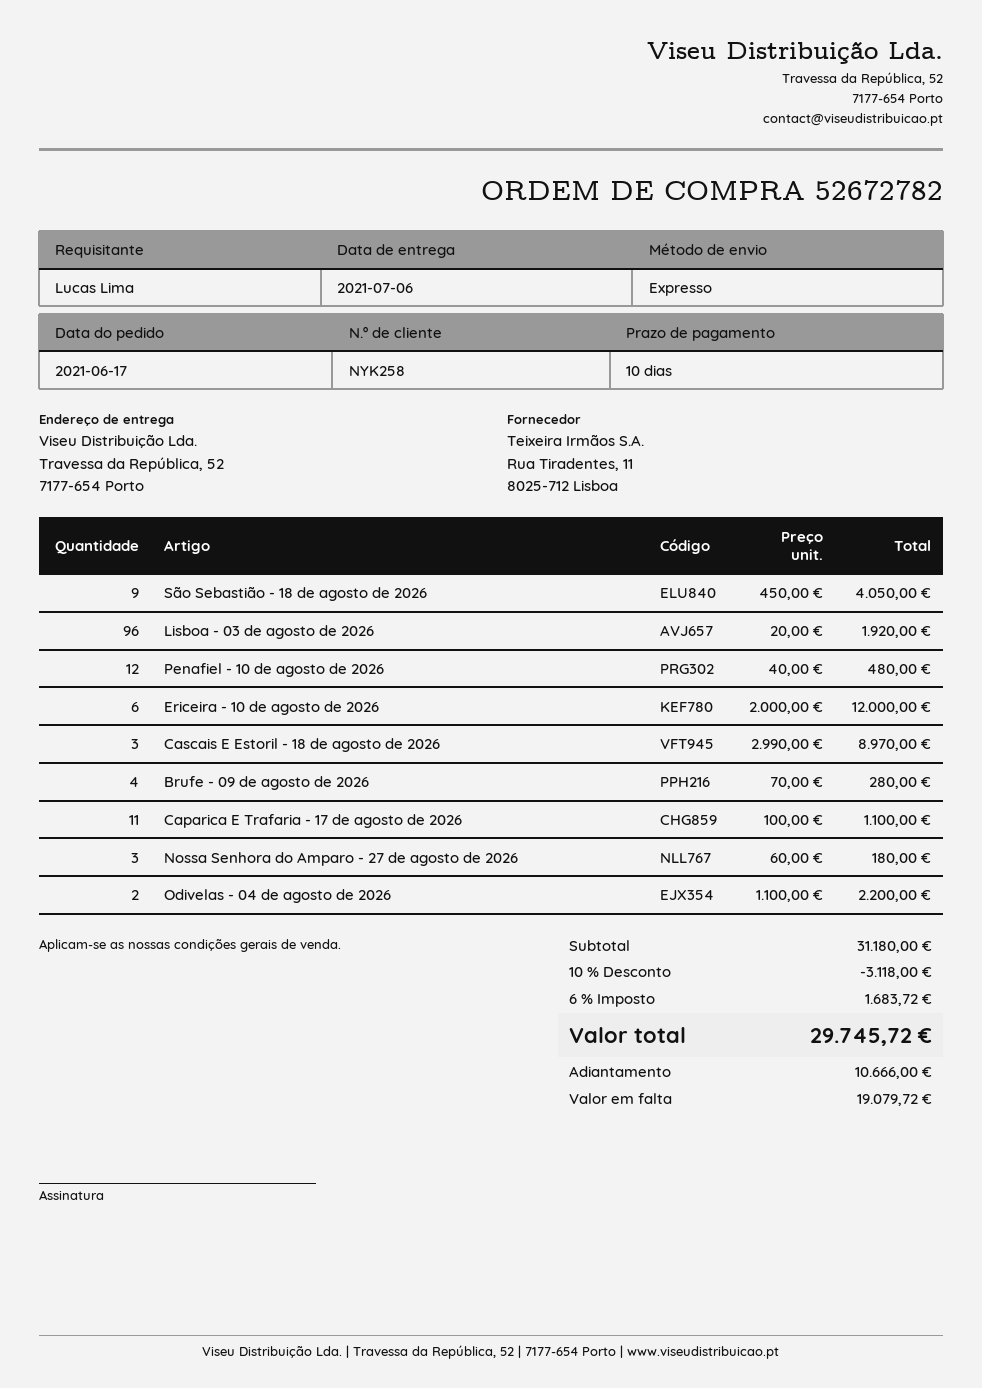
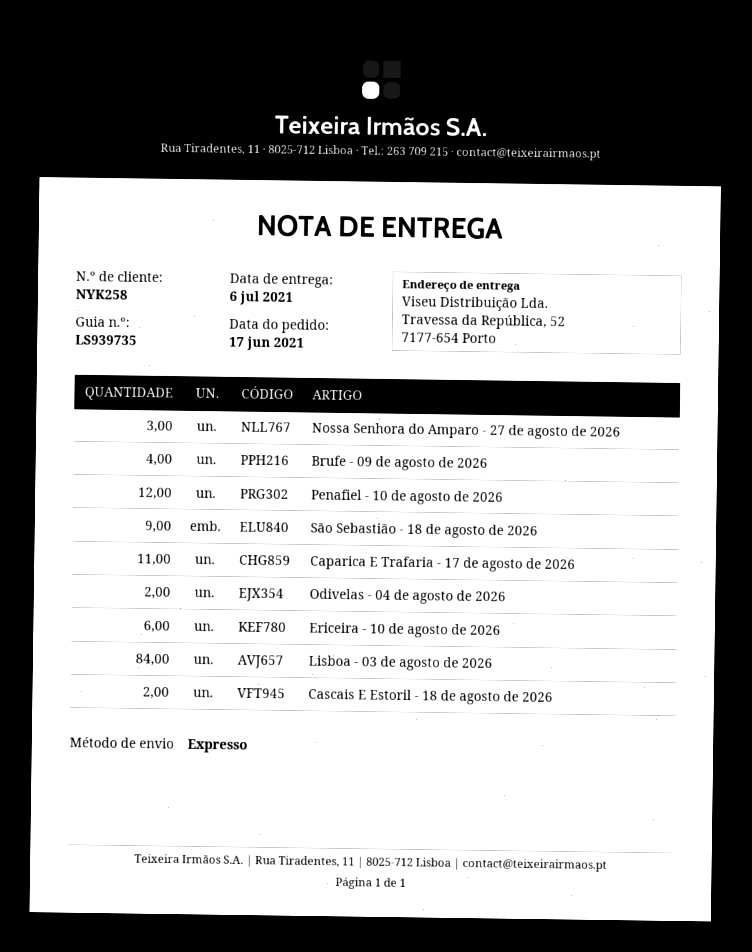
Lisboa - 03 de agosto de 2026: 96 -> 84
Cascais E Estoril - 18 de agosto de 2026: 3 -> 2

